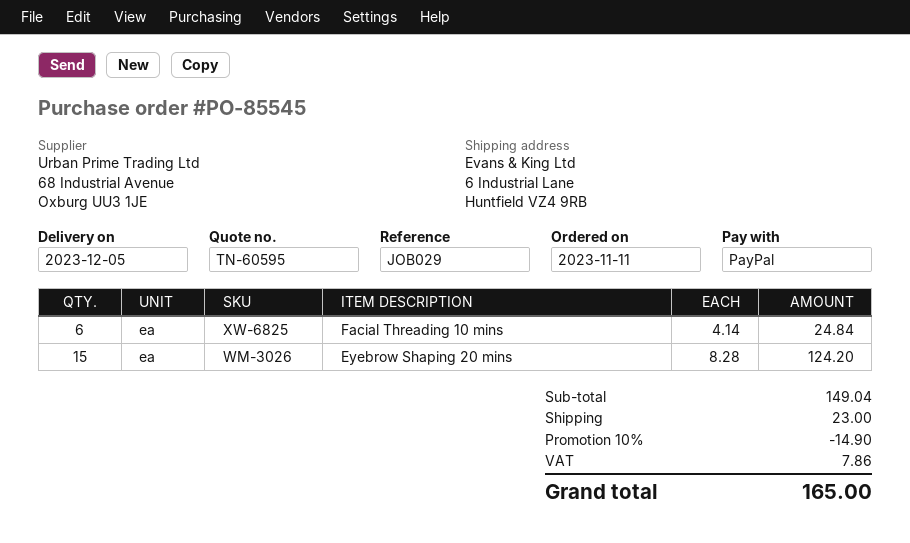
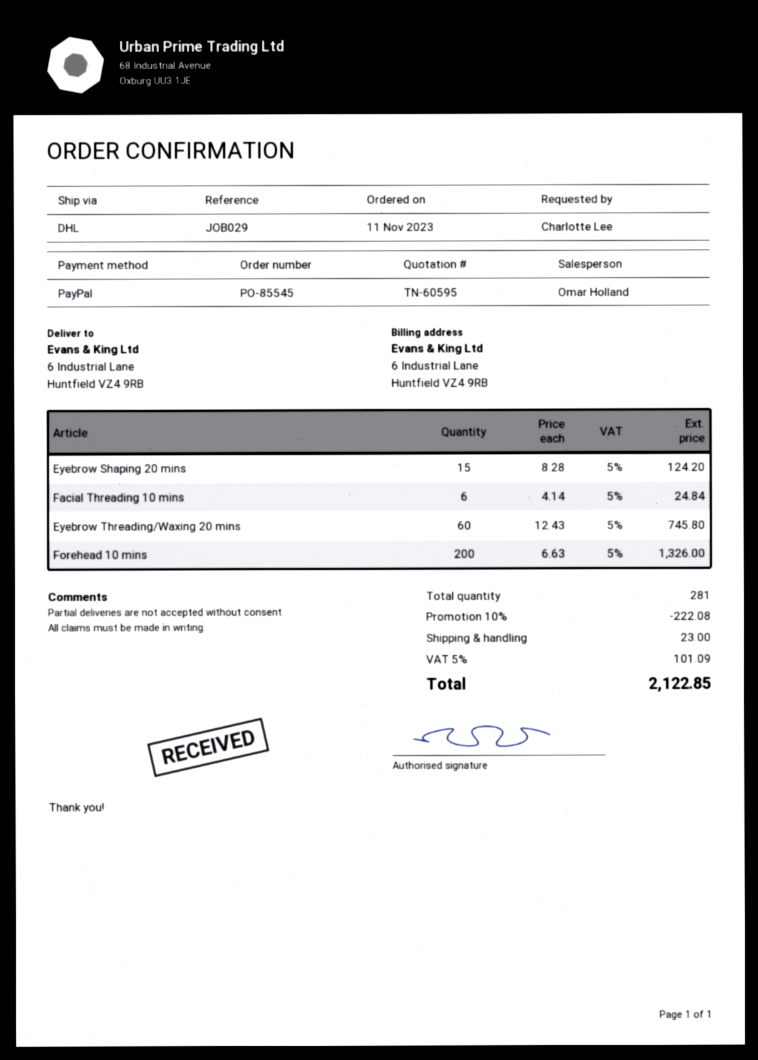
Eyebrow Threading/Waxing 20 mins: none -> 60 x 12.43 = 745.80
Forehead 10 mins: none -> 200 x 6.63 = 1326.00
discount: 10% = 14.90 -> 10% = 222.08
tax: 7.86 -> 101.09
total: 165.00 -> 2122.85

